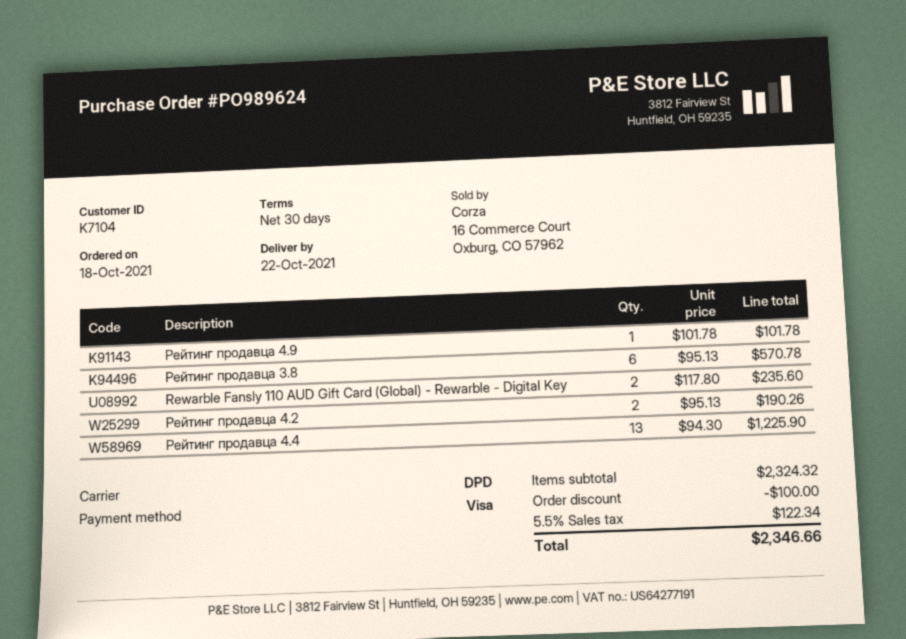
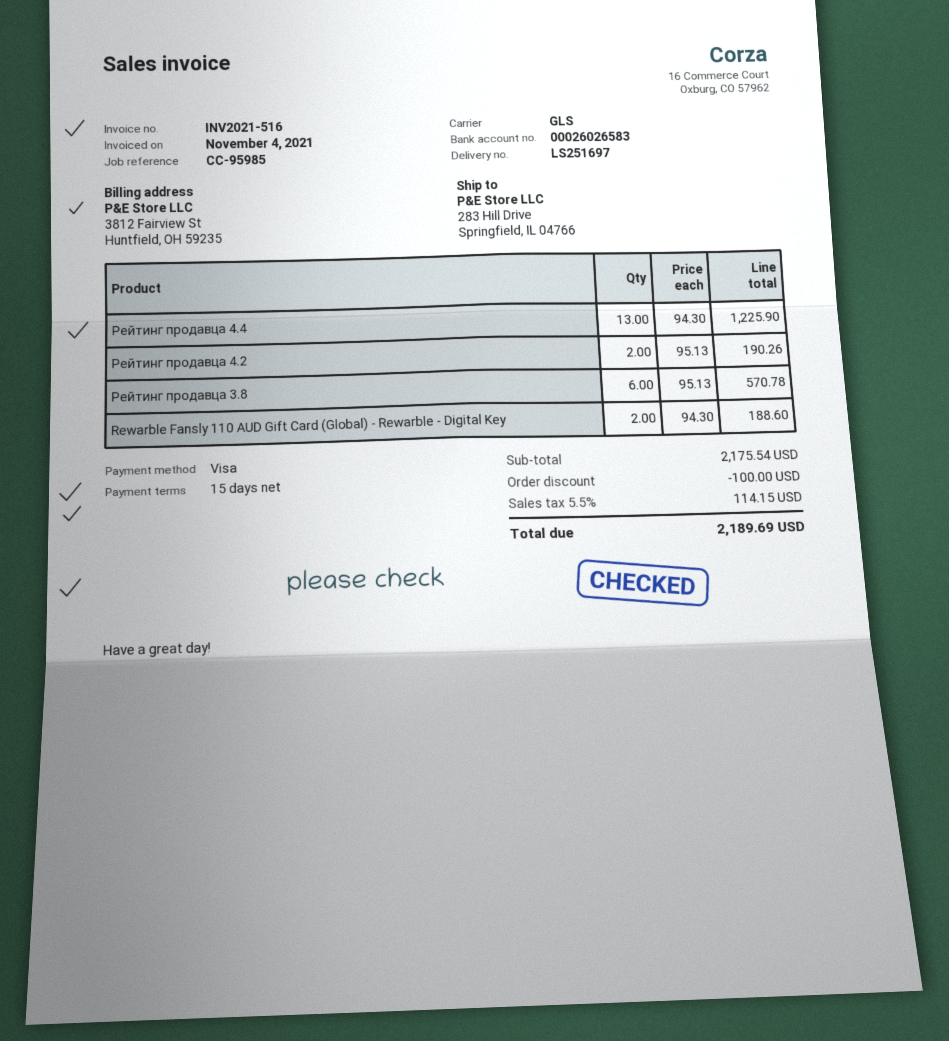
payment terms: 30 days -> 15 days
shipping method: DPD -> GLS
Рейтинг продавца 4.9: 1 x 101.78 = 101.78 -> none
Rewarble Fansly 110 AUD Gift Card (Global) - Rewarble - Digital Key: 2 x 117.80 = 235.60 -> 2 x 94.30 = 188.60
subtotal: 2324.32 -> 2175.54
tax: 5.5% = 122.34 -> 5.5% = 114.15
total: 2346.66 -> 2189.69

